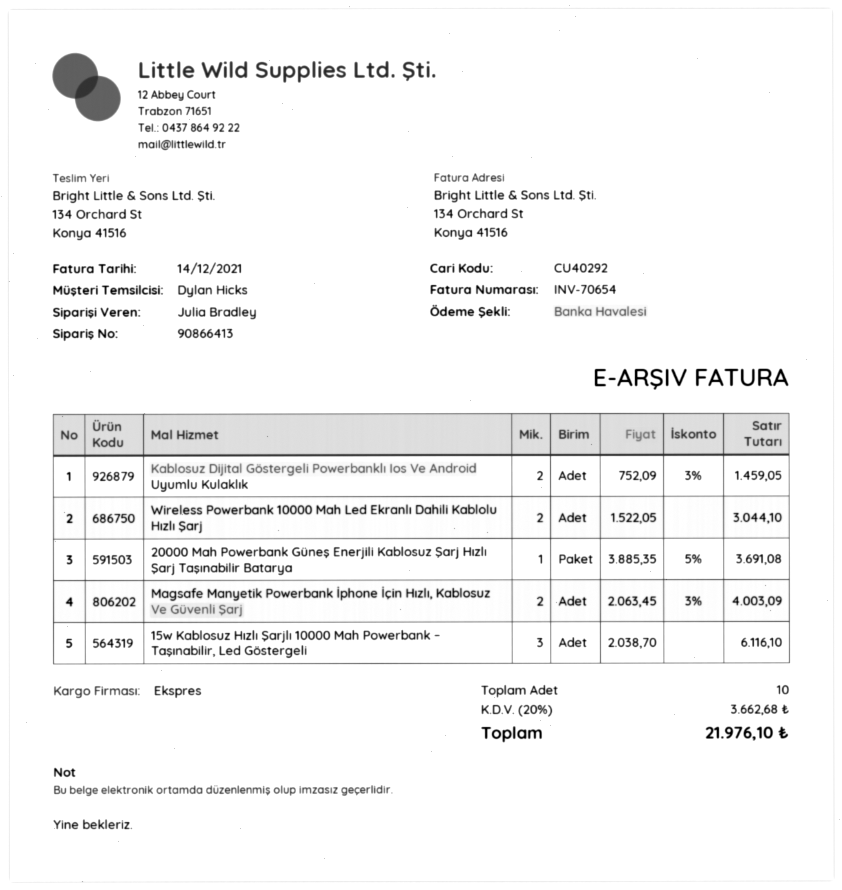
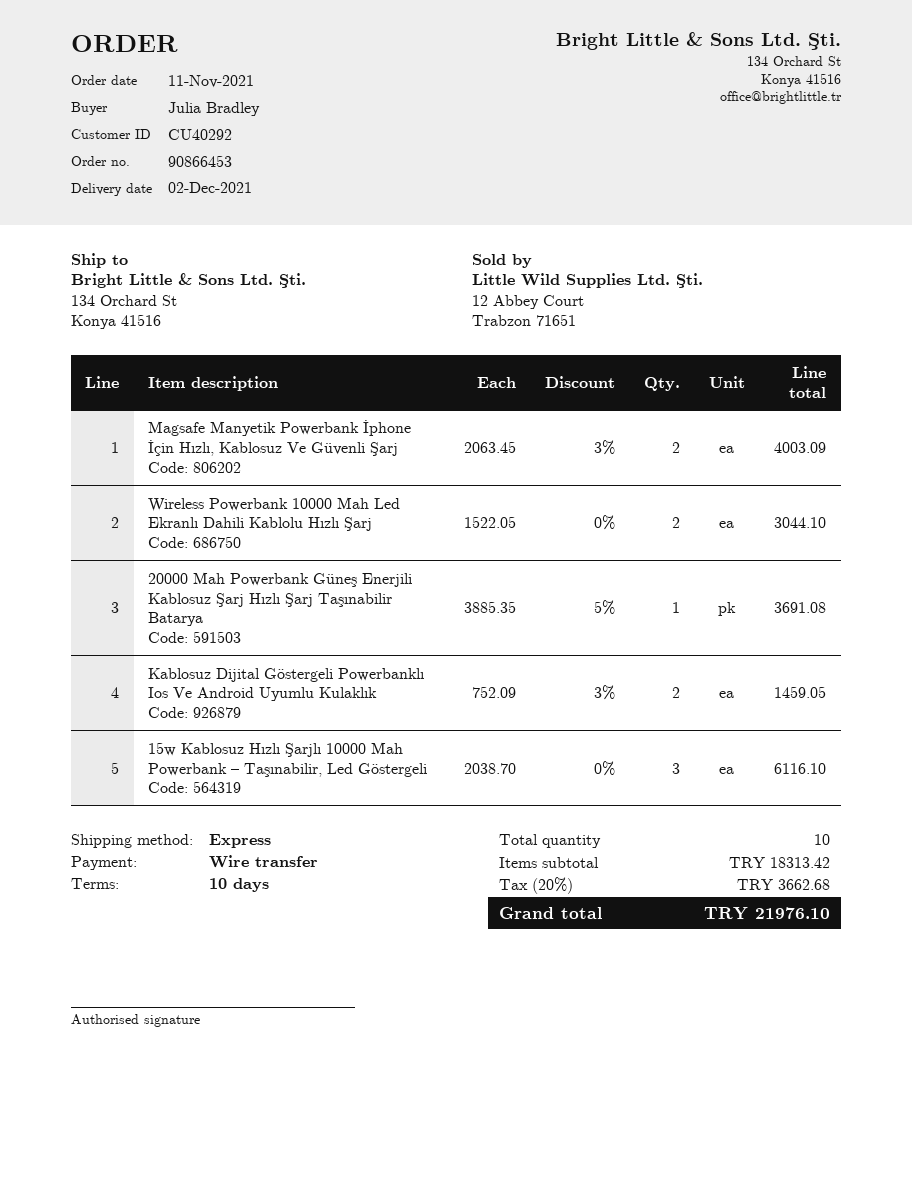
order number: 90866413 -> 90866453

